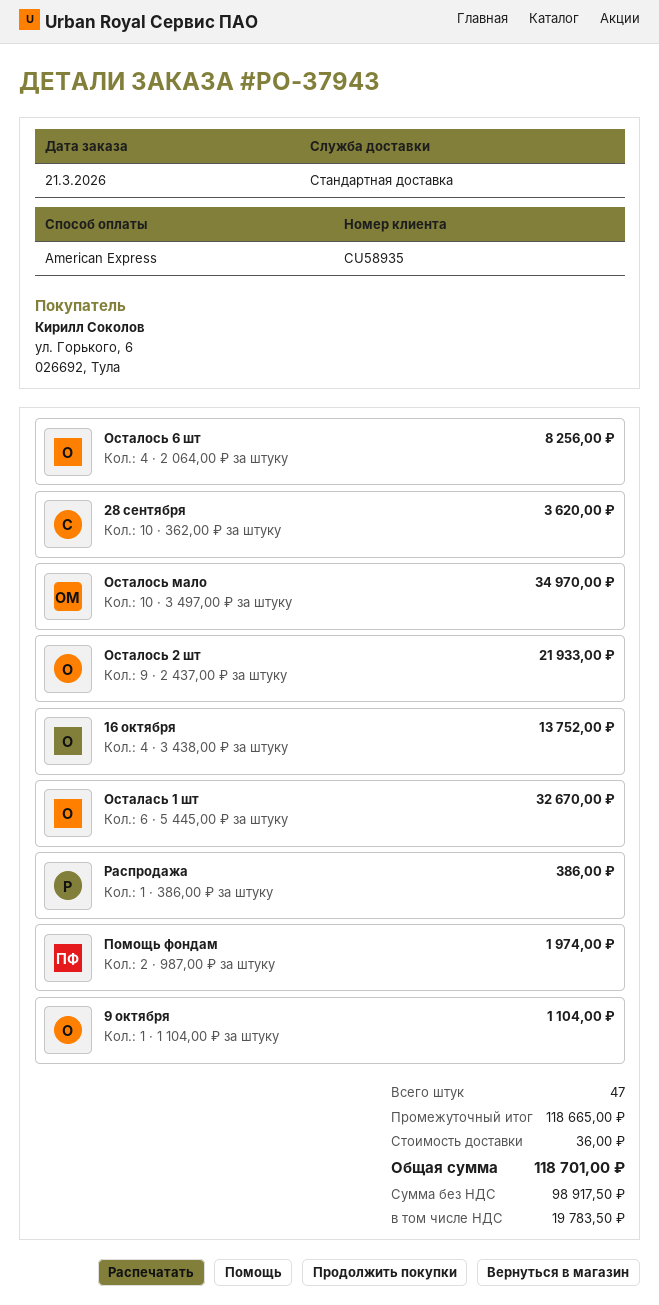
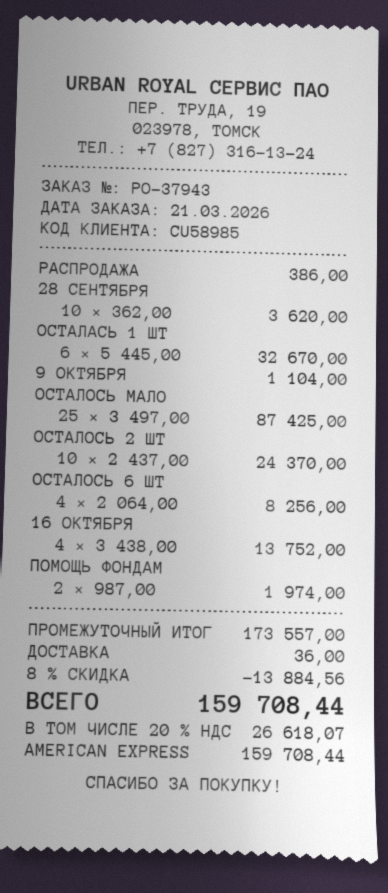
customer number: CU58935 -> CU58985
Осталось мало: 10 x 3497.00 = 34970.00 -> 25 x 3497.00 = 87425.00
Осталось 2 шт: 9 x 2437.00 = 21933.00 -> 10 x 2437.00 = 24370.00
subtotal: 118665.00 -> 173557.00
discount: none -> 8% = 13884.56
tax: 19783.50 -> 26618.07
total: 118701.00 -> 159708.44

